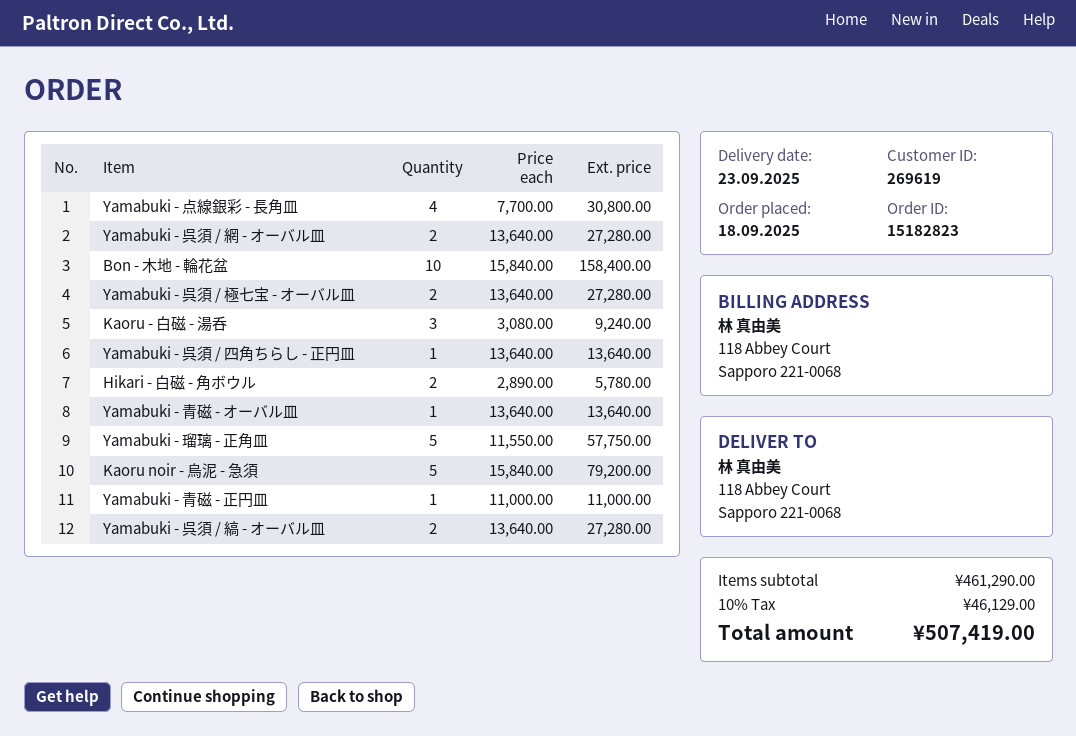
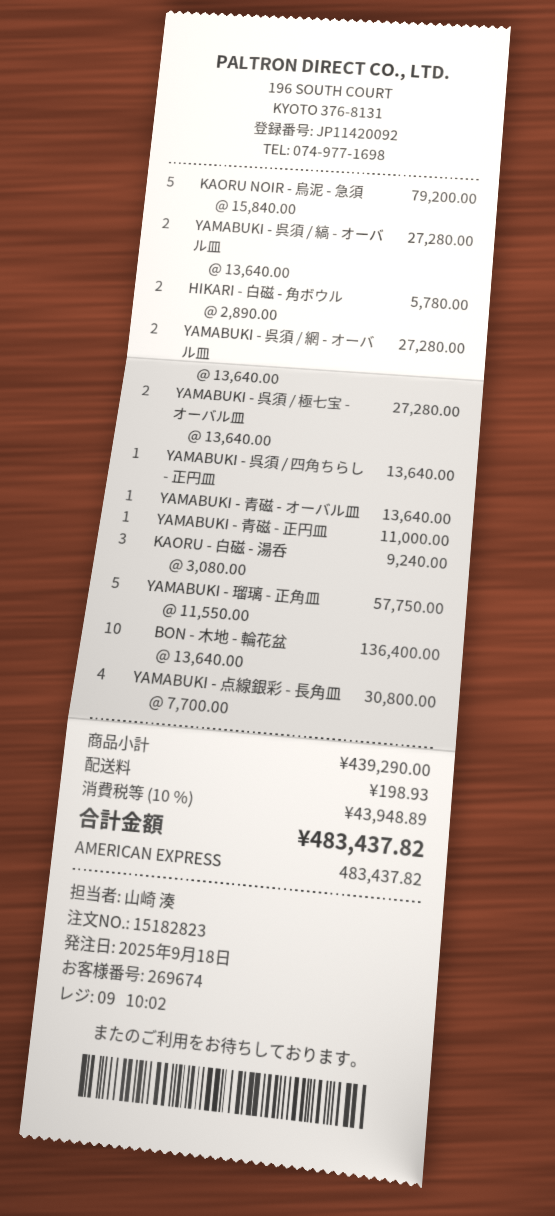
customer number: 269619 -> 269674
Bon - 木地 - 輪花盆: 10 x 15840.00 = 158400.00 -> 10 x 13640.00 = 136400.00
subtotal: 461290.00 -> 439290.00
shipping: none -> 198.93
tax: 10% = 46129.00 -> 10% = 43948.89
total: 507419.00 -> 483437.82

